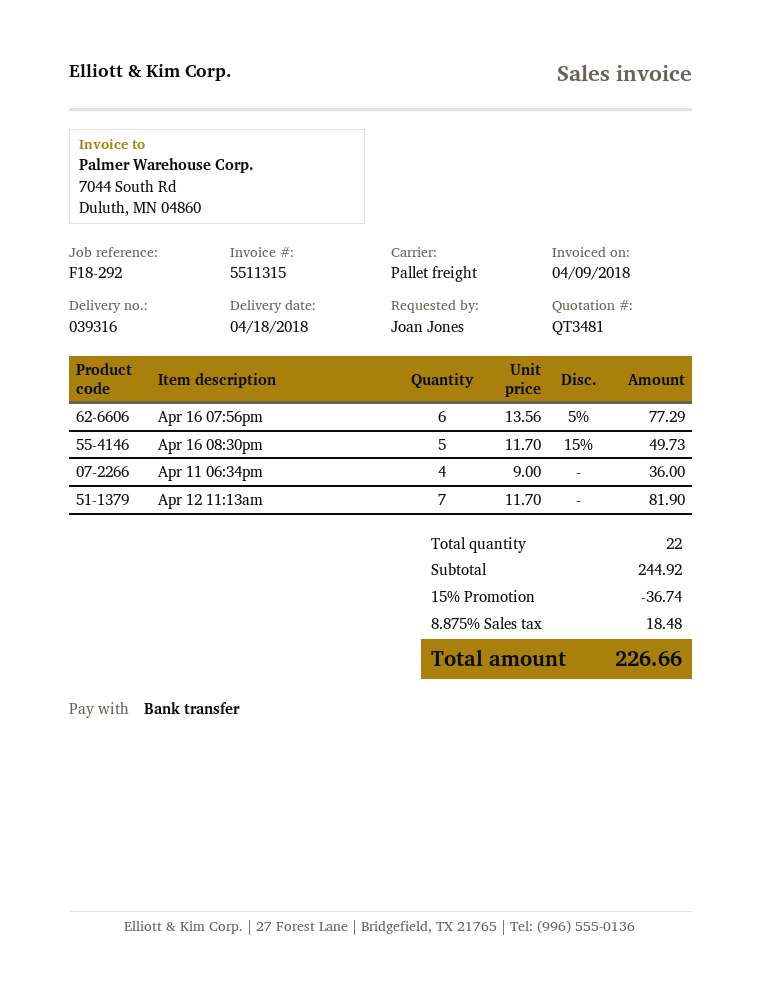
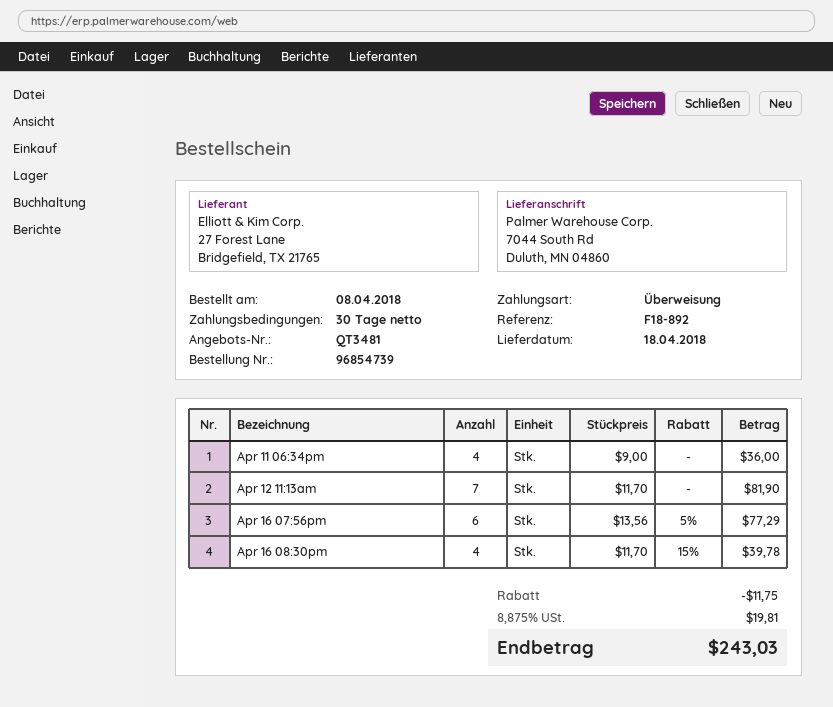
reference: F18-292 -> F18-892
Apr 16 08:30pm: 5 x 11.70 - 15% = 49.73 -> 4 x 11.70 - 15% = 39.78
discount: 36.74 -> 11.75
tax: 8.875% = 18.48 -> 8.875% = 19.81
total: 226.66 -> 243.03

